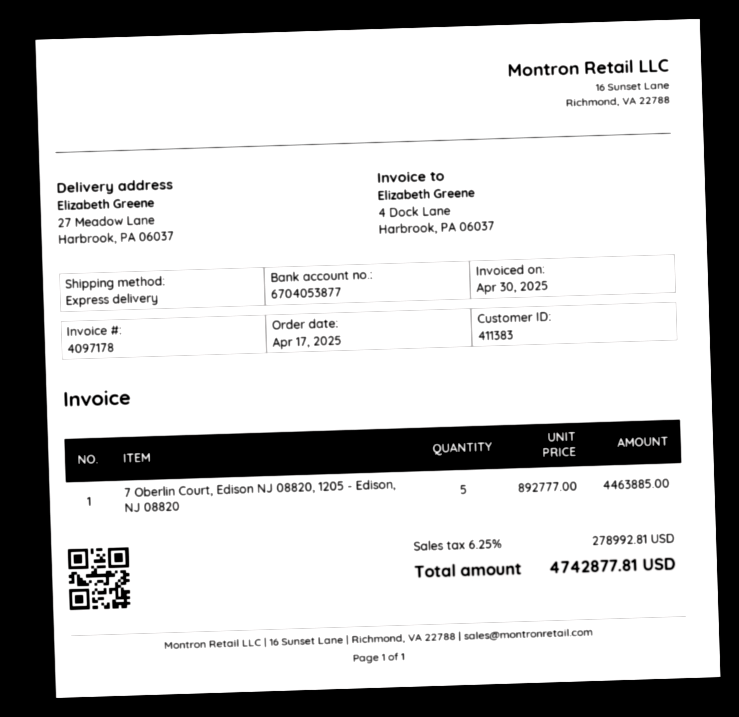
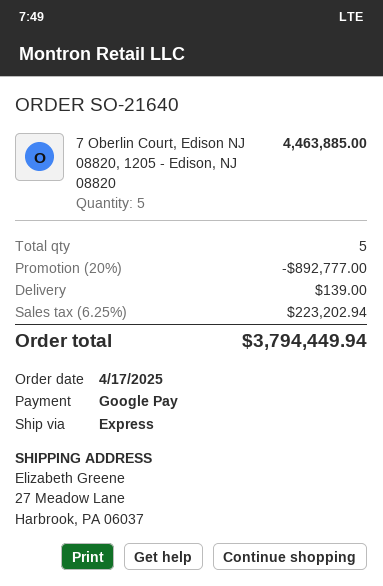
discount: none -> 20% = 892777.00
shipping: none -> 139.00
tax: 6.25% = 278992.81 -> 6.25% = 223202.94
total: 4742877.81 -> 3794449.94

